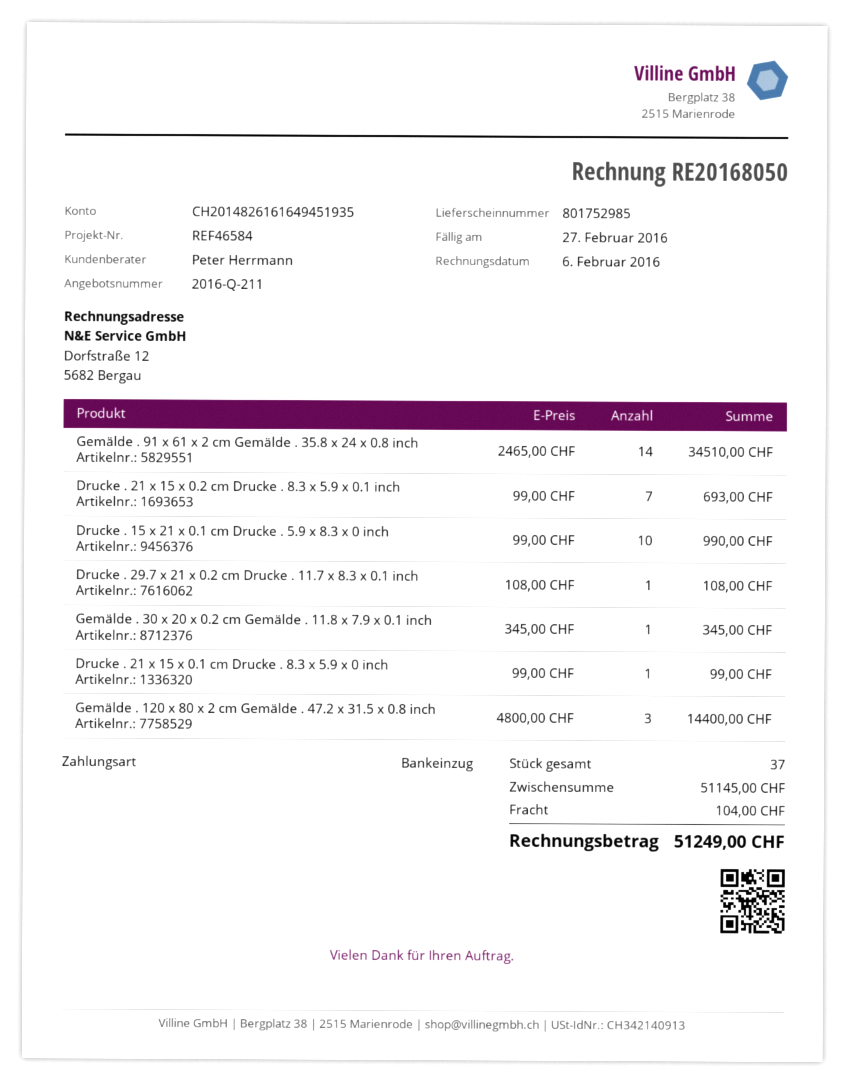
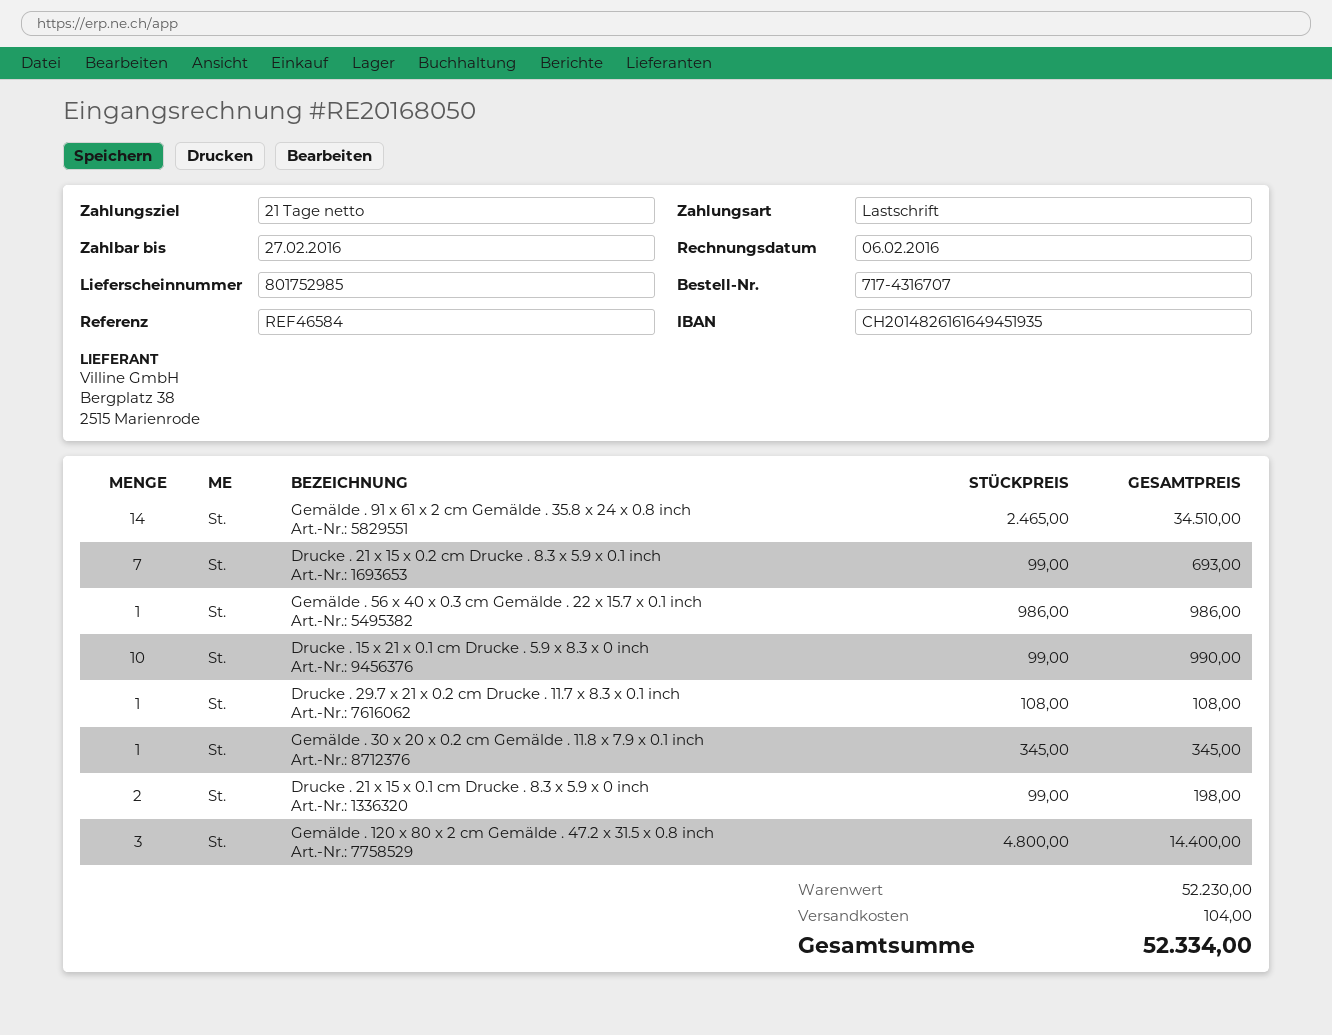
Drucke . 21 x 15 x 0.1 cm Drucke . 8.3 x 5.9 x 0 inch: 1 x 99.00 = 99.00 -> 2 x 99.00 = 198.00
Gemälde . 56 x 40 x 0.3 cm Gemälde . 22 x 15.7 x 0.1 inch: none -> 1 x 986.00 = 986.00
subtotal: 51145.00 -> 52230.00
total: 51249.00 -> 52334.00

